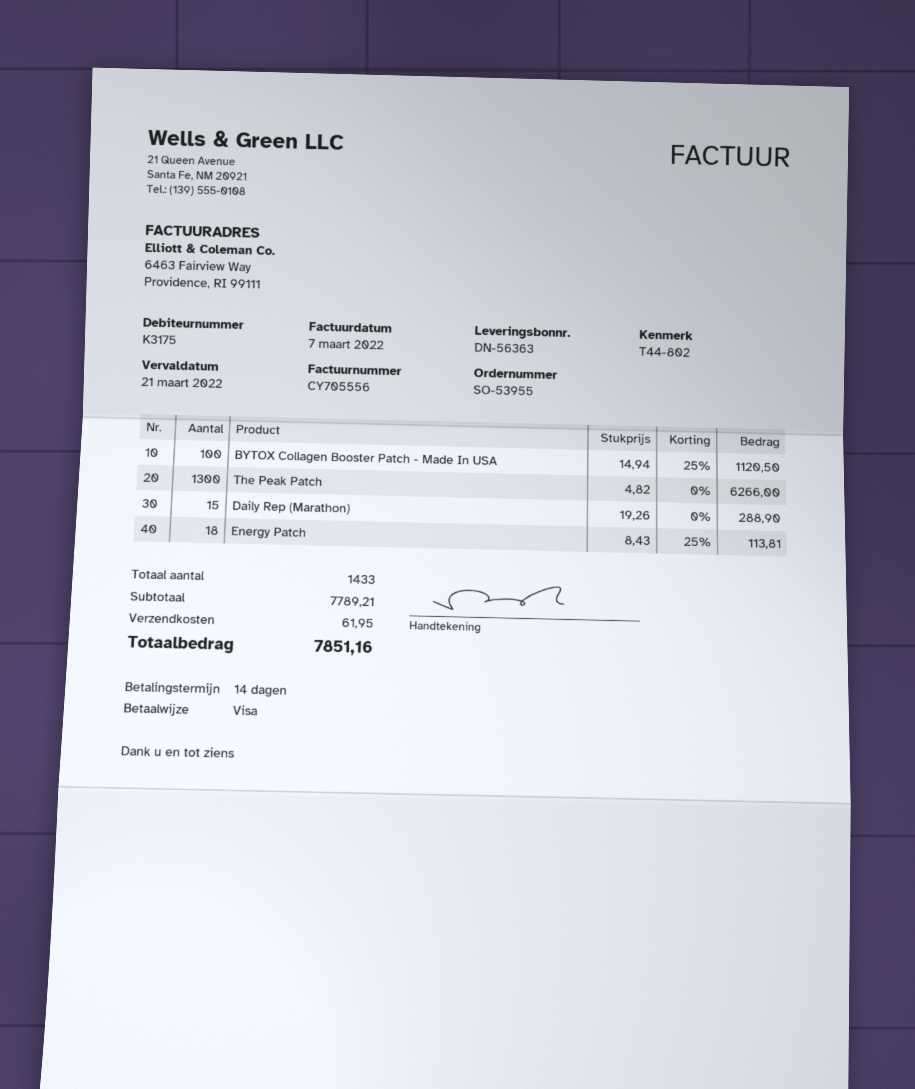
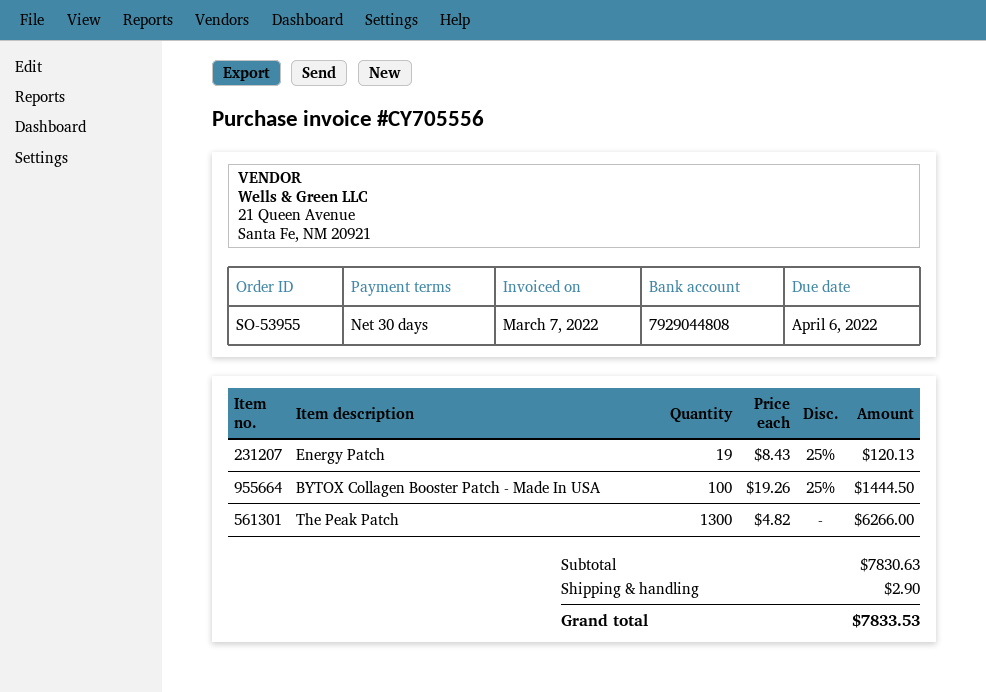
payment terms: 14 days -> 30 days
due date: 2022-03-21 -> 2022-04-06
BYTOX Collagen Booster Patch - Made In USA: 100 x 14.94 - 25% = 1120.50 -> 100 x 19.26 - 25% = 1444.50
Daily Rep (Marathon): 15 x 19.26 = 288.90 -> none
Energy Patch: 18 x 8.43 - 25% = 113.81 -> 19 x 8.43 - 25% = 120.13
subtotal: 7789.21 -> 7830.63
shipping: 61.95 -> 2.90
total: 7851.16 -> 7833.53

